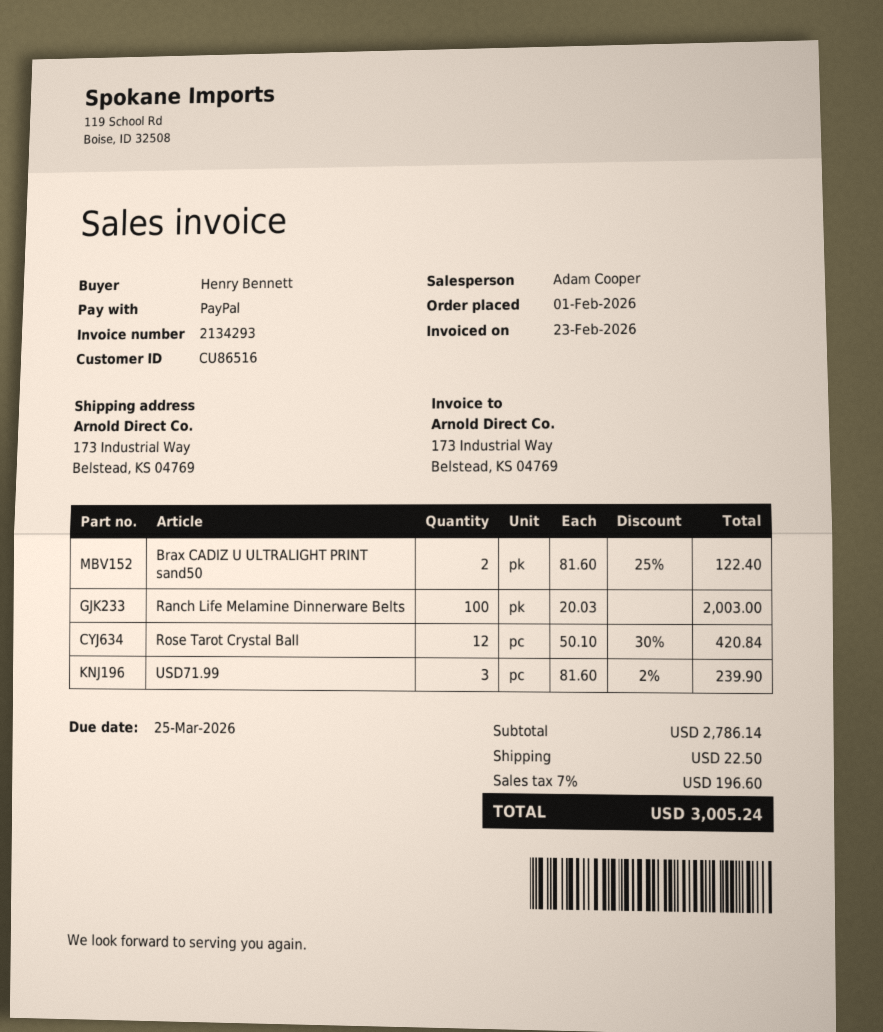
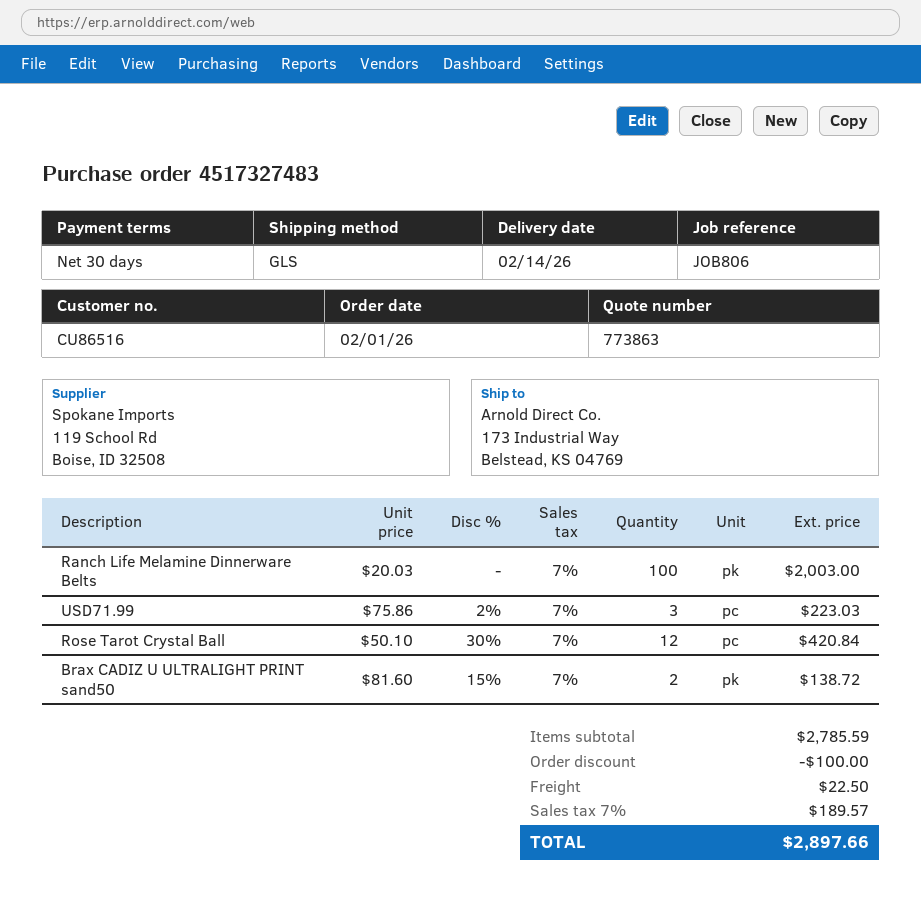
Brax CADIZ U ULTRALIGHT PRINT sand50: 2 x 81.60 - 25% = 122.40 -> 2 x 81.60 - 15% = 138.72
USD71.99: 3 x 81.60 - 2% = 239.90 -> 3 x 75.86 - 2% = 223.03
subtotal: 2786.14 -> 2785.59
discount: none -> 100.00
tax: 7% = 196.60 -> 7% = 189.57
total: 3005.24 -> 2897.66

